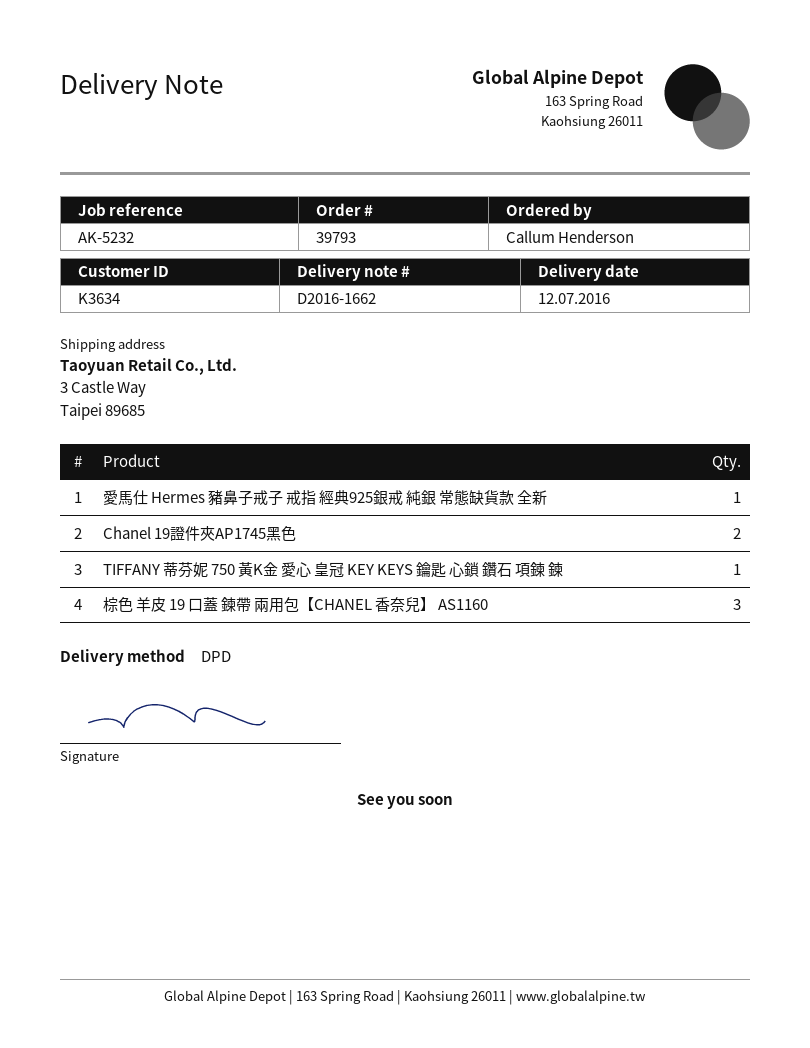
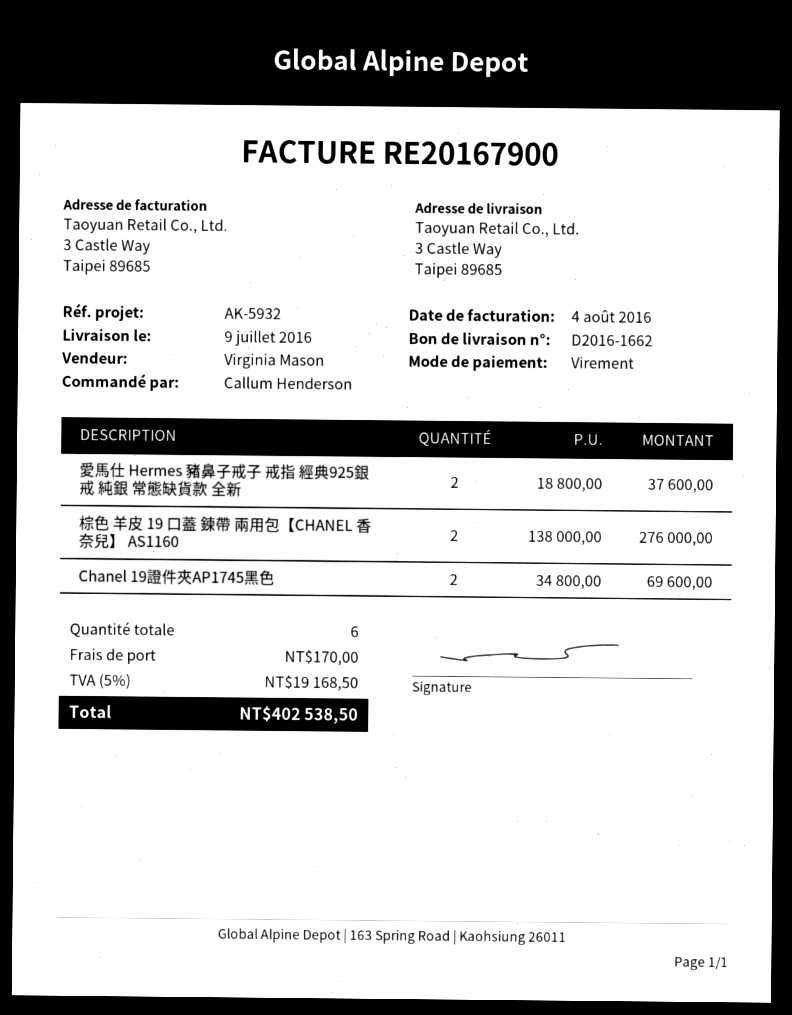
delivery date: 2016-07-12 -> 2016-07-09
reference: AK-5232 -> AK-5932
愛馬仕 Hermes 豬鼻子戒子 戒指 經典925銀戒 純銀 常態缺貨款 全新: 1 -> 2
TIFFANY 蒂芬妮 750 黃K金 愛心 皇冠 KEY KEYS 鑰匙 心鎖 鑽石 項鍊 鍊: 1 -> none
棕色 羊皮 19 口蓋 鍊帶 兩用包【CHANEL 香奈兒】 AS1160: 3 -> 2

